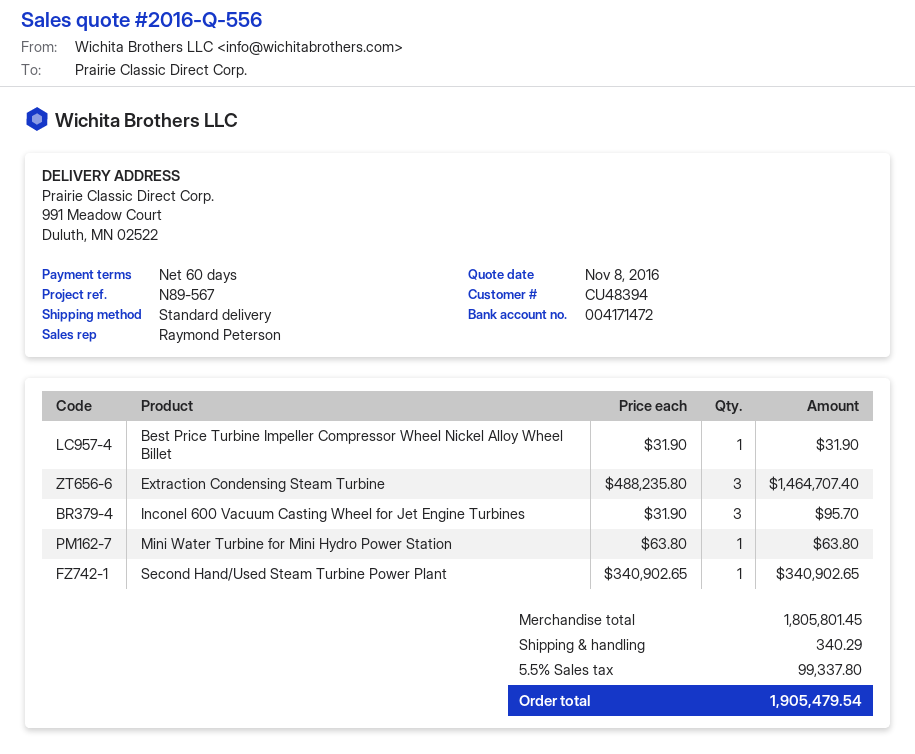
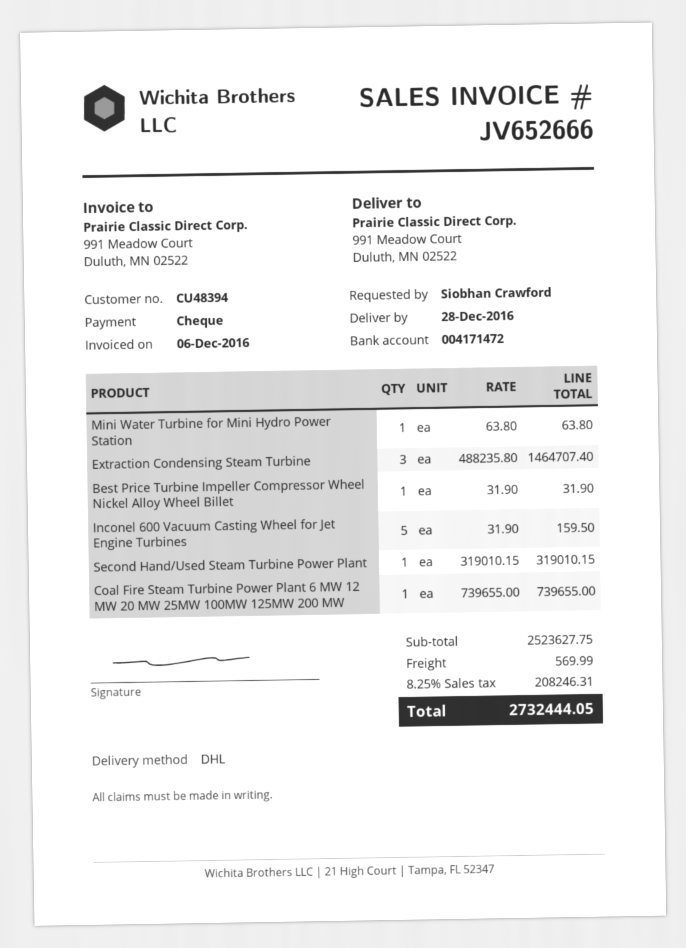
shipping method: standard -> DHL
Inconel 600 Vacuum Casting Wheel for Jet Engine Turbines: 3 x 31.90 = 95.70 -> 5 x 31.90 = 159.50
Second Hand/Used Steam Turbine Power Plant: 1 x 340902.65 = 340902.65 -> 1 x 319010.15 = 319010.15
Coal Fire Steam Turbine Power Plant 6 MW 12 MW 20 MW 25MW 100MW 125MW 200 MW: none -> 1 x 739655.00 = 739655.00
subtotal: 1805801.45 -> 2523627.75
shipping: 340.29 -> 569.99
tax: 5.5% = 99337.80 -> 8.25% = 208246.31
total: 1905479.54 -> 2732444.05

